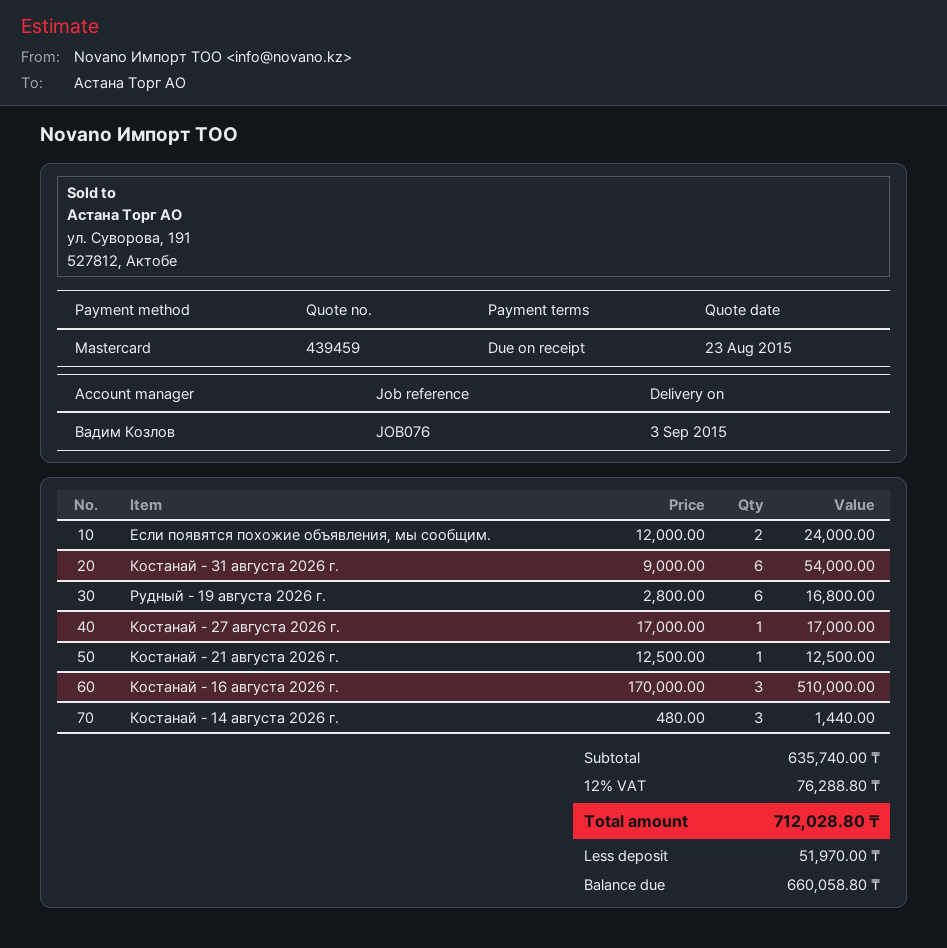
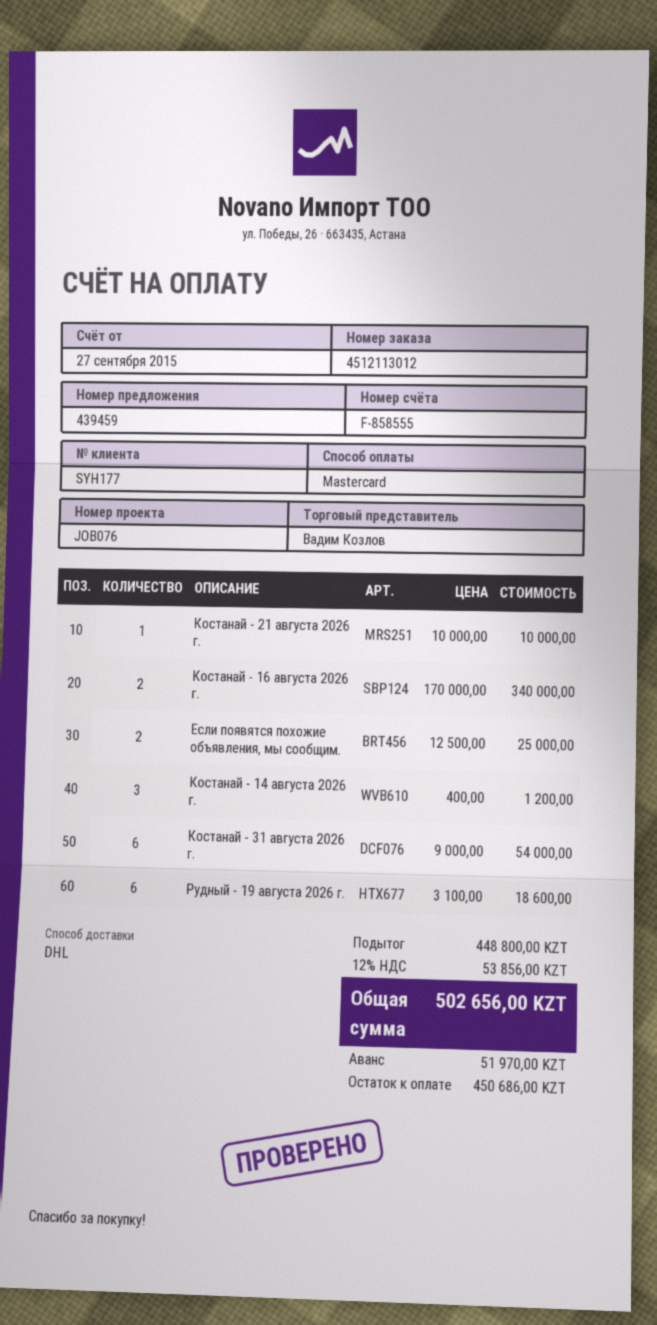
Если появятся похожие объявления, мы сообщим.: 2 x 12000.00 = 24000.00 -> 2 x 12500.00 = 25000.00
Рудный - 19 августа 2026 г.: 6 x 2800.00 = 16800.00 -> 6 x 3100.00 = 18600.00
Костанай - 27 августа 2026 г.: 1 x 17000.00 = 17000.00 -> none
Костанай - 21 августа 2026 г.: 1 x 12500.00 = 12500.00 -> 1 x 10000.00 = 10000.00
Костанай - 16 августа 2026 г.: 3 x 170000.00 = 510000.00 -> 2 x 170000.00 = 340000.00
Костанай - 14 августа 2026 г.: 3 x 480.00 = 1440.00 -> 3 x 400.00 = 1200.00
subtotal: 635740.00 -> 448800.00
tax: 12% = 76288.80 -> 12% = 53856.00
total: 712028.80 -> 502656.00
balance: 660058.80 -> 450686.00

